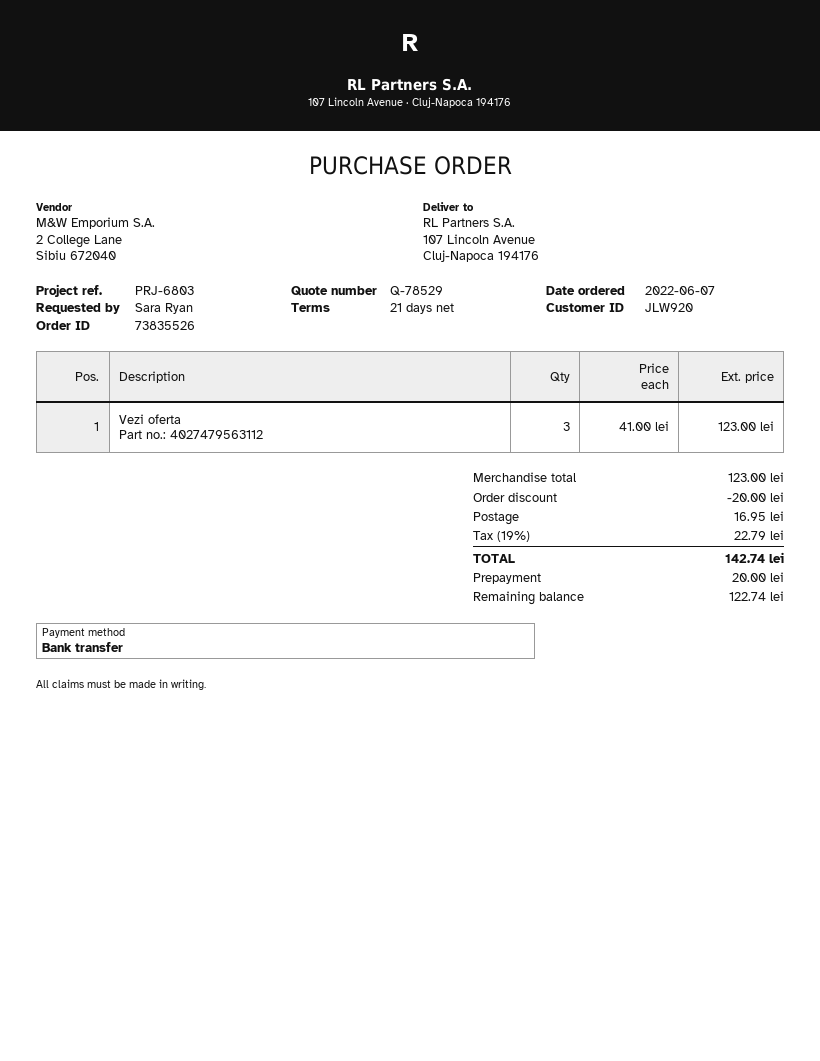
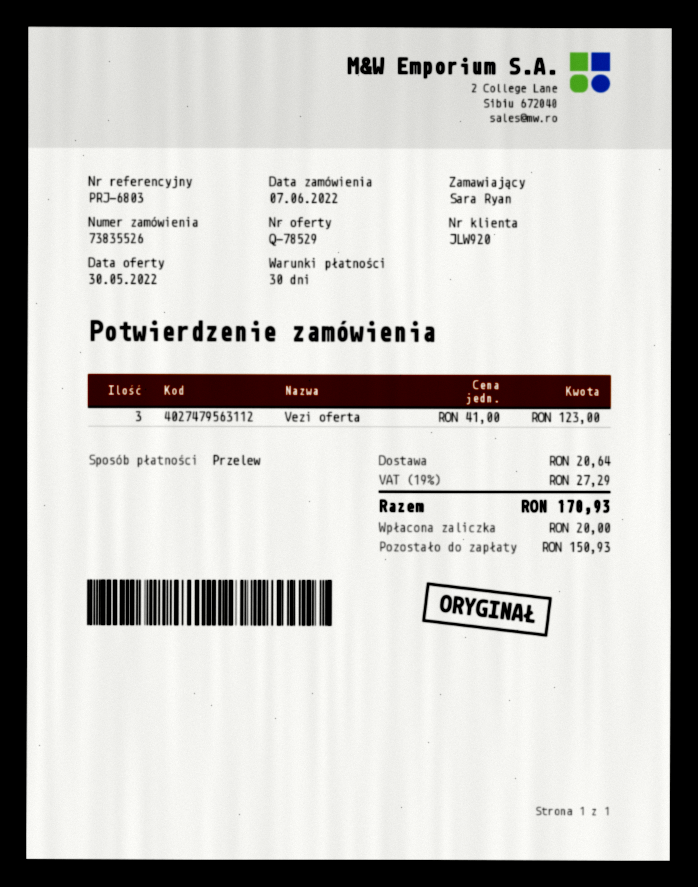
payment terms: 21 days -> 30 days
discount: 20.00 -> none
shipping: 16.95 -> 20.64
tax: 19% = 22.79 -> 19% = 27.29
total: 142.74 -> 170.93
balance: 122.74 -> 150.93

